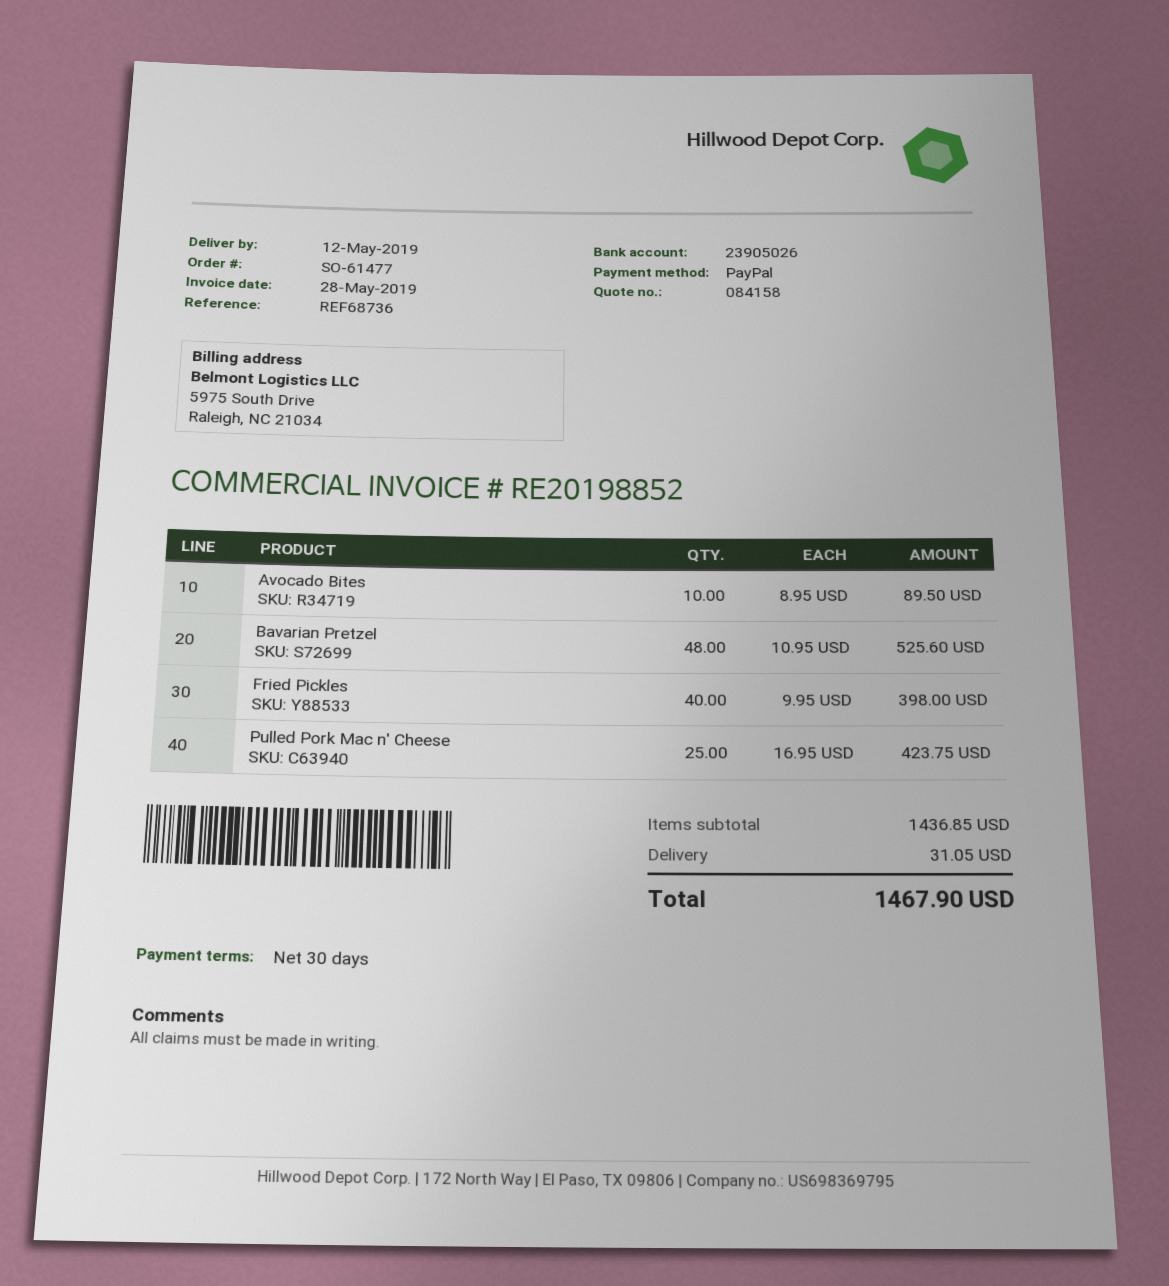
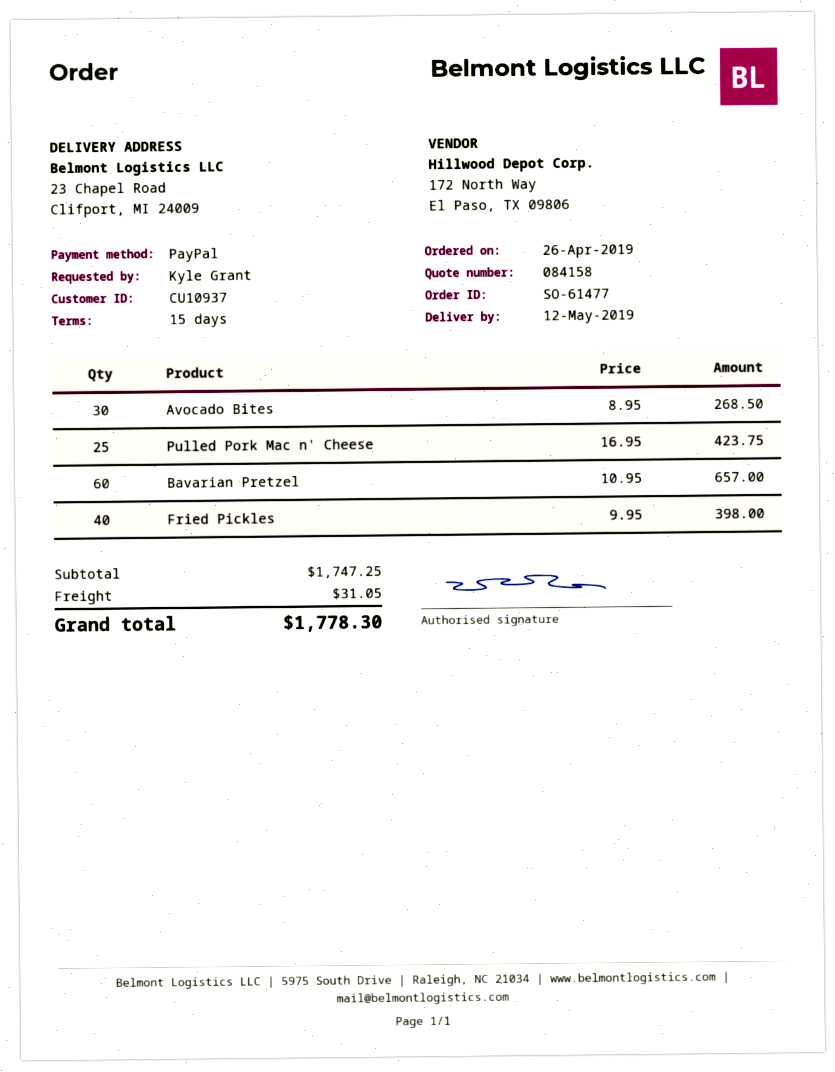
payment terms: 30 days -> 15 days
Avocado Bites: 10 x 8.95 = 89.50 -> 30 x 8.95 = 268.50
Bavarian Pretzel: 48 x 10.95 = 525.60 -> 60 x 10.95 = 657.00
subtotal: 1436.85 -> 1747.25
total: 1467.90 -> 1778.30

